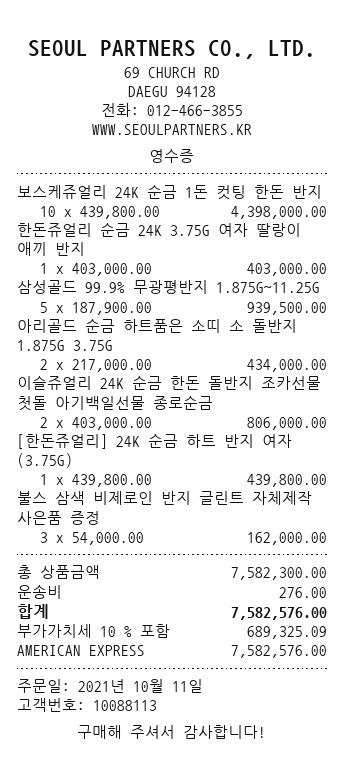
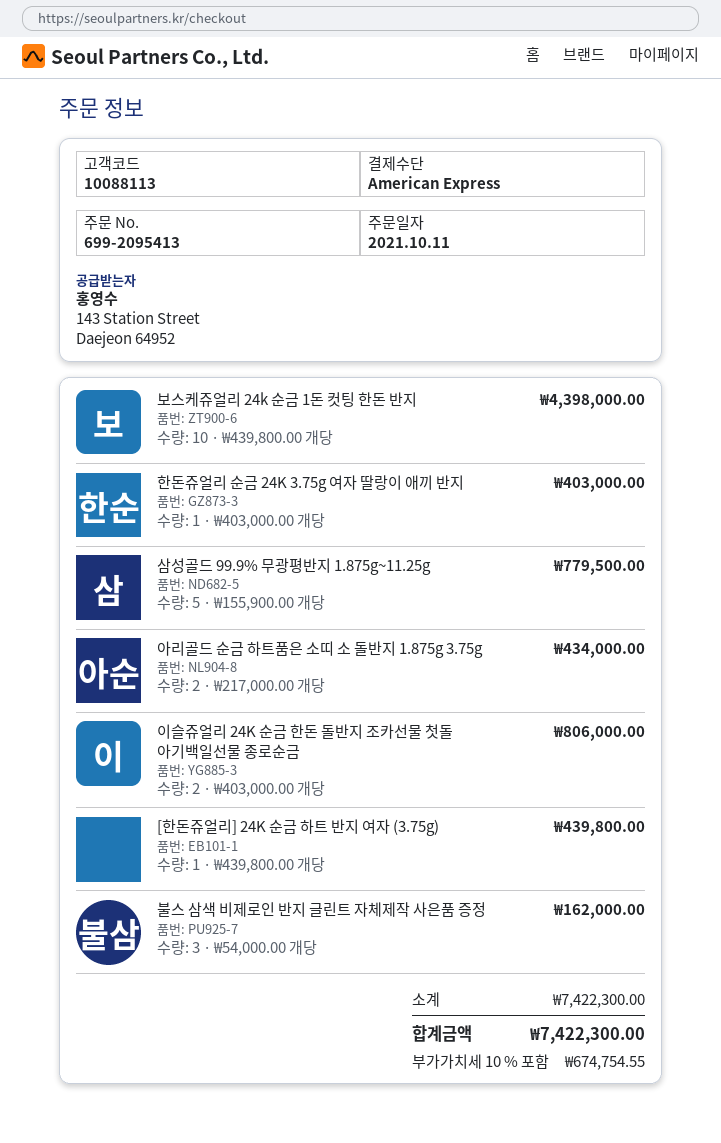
삼성골드 99.9% 무광평반지 1.875G~11.25G: 5 x 187900.00 = 939500.00 -> 5 x 155900.00 = 779500.00
subtotal: 7582300.00 -> 7422300.00
shipping: 276.00 -> none
tax: 10% = 689325.09 -> 10% = 674754.55
total: 7582576.00 -> 7422300.00

